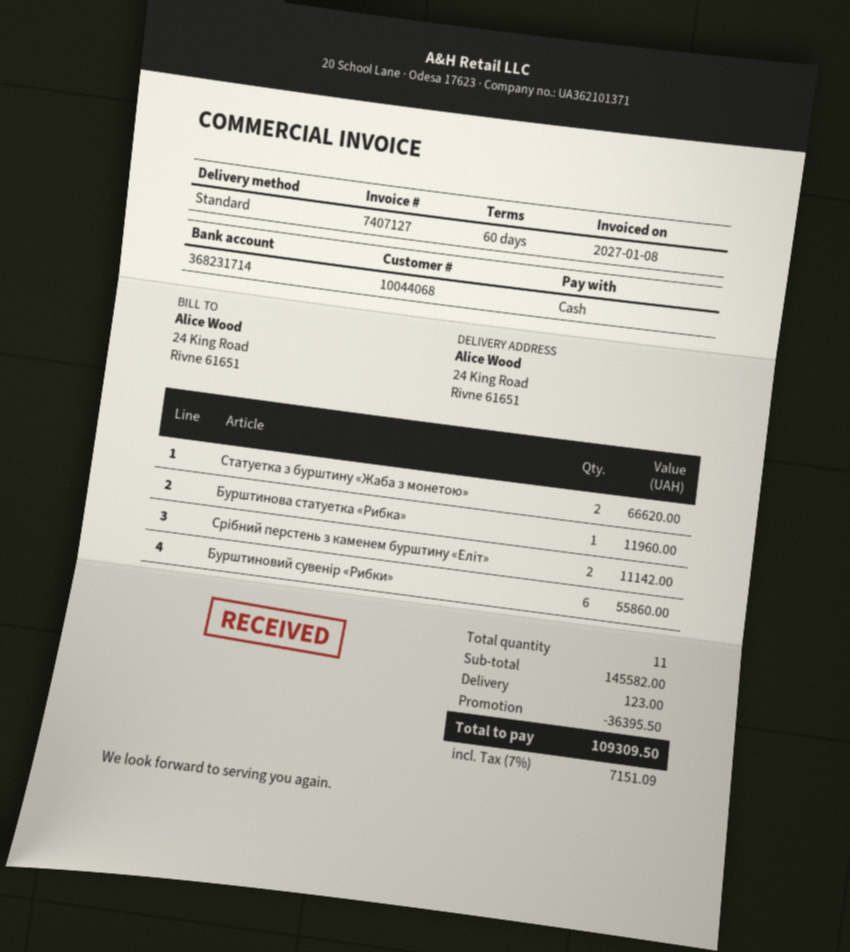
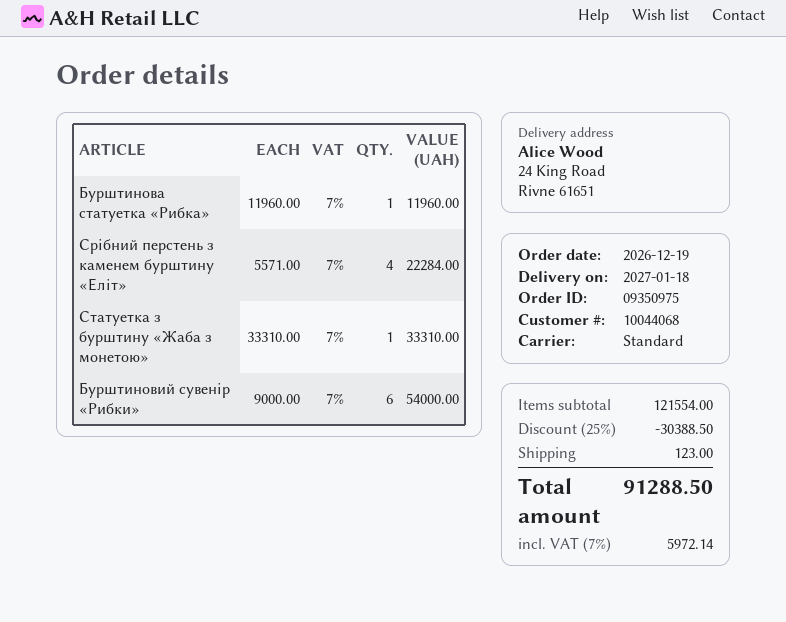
Статуетка з бурштину «Жаба з монетою»: 2 for 66620.00 -> 1 for 33310.00
Срібний перстень з каменем бурштину «Еліт»: 2 for 11142.00 -> 4 for 22284.00
Бурштиновий сувенір «Рибки»: 6 for 55860.00 -> 6 for 54000.00
subtotal: 145582.00 -> 121554.00
discount: 36395.50 -> 30388.50
tax: 7% = 7151.09 -> 7% = 5972.14
total: 109309.50 -> 91288.50

